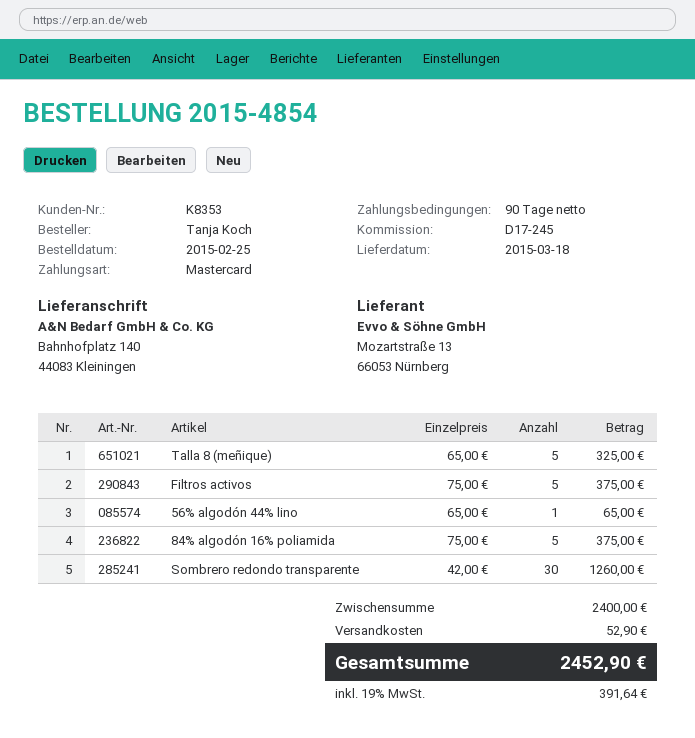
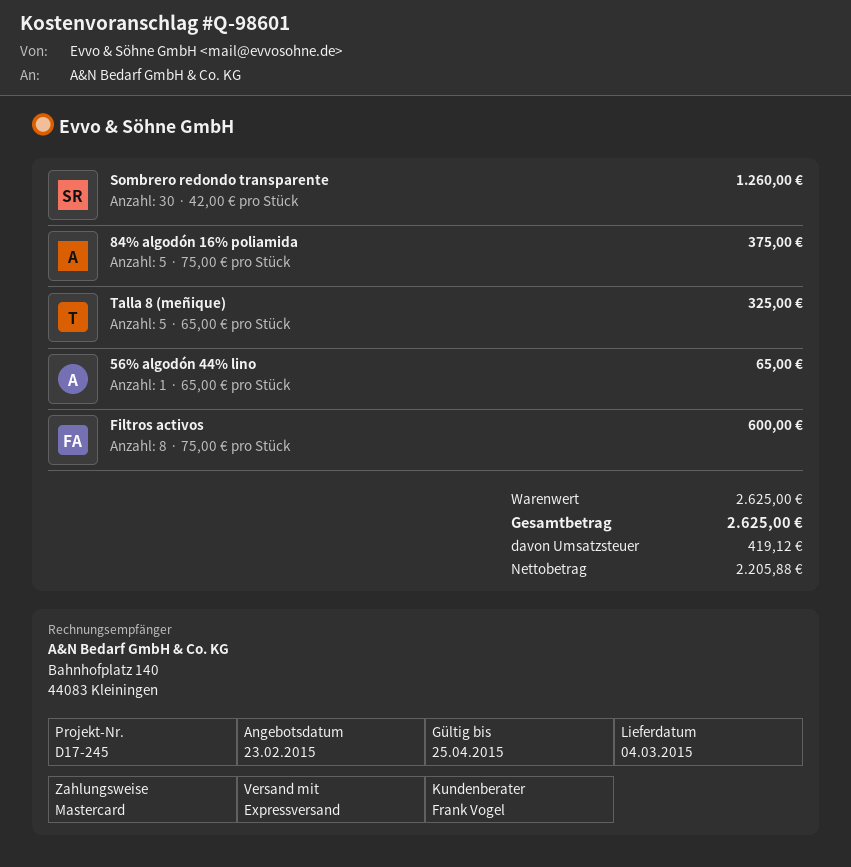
delivery date: 2015-03-18 -> 2015-03-04
Filtros activos: 5 x 75.00 = 375.00 -> 8 x 75.00 = 600.00
subtotal: 2400.00 -> 2625.00
shipping: 52.90 -> none
tax: 391.64 -> 419.12
total: 2452.90 -> 2625.00

